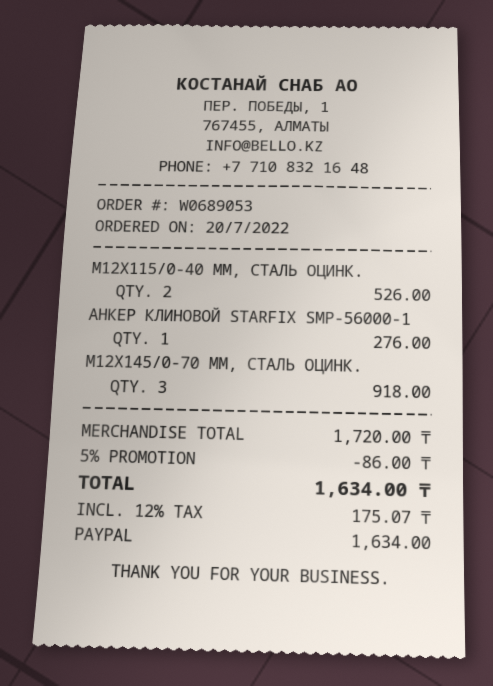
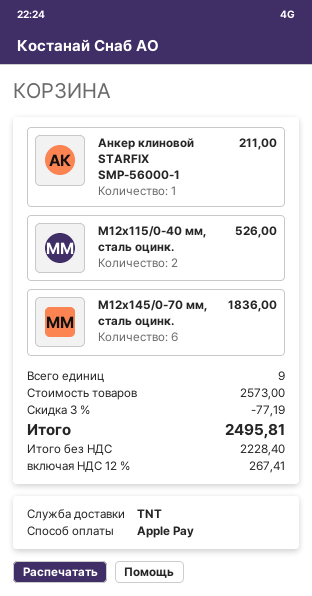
payment method: PayPal -> Apple Pay
АНКЕР КЛИНОВОЙ STARFIX SMP-56000-1: 1 for 276.00 -> 1 for 211.00
М12X145/0-70 ММ, СТАЛЬ ОЦИНК.: 3 for 918.00 -> 6 for 1836.00
subtotal: 1720.00 -> 2573.00
discount: 5% = 86.00 -> 3% = 77.19
tax: 12% = 175.07 -> 12% = 267.41
total: 1634.00 -> 2495.81

